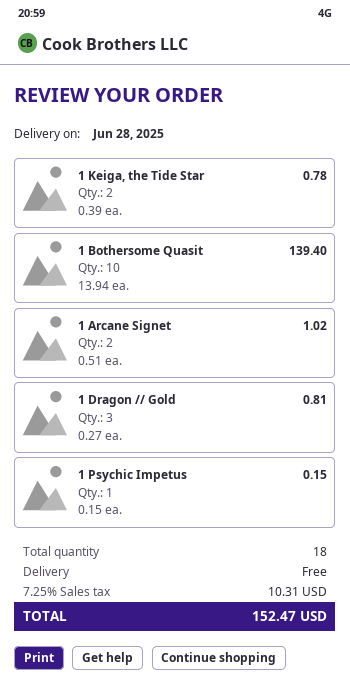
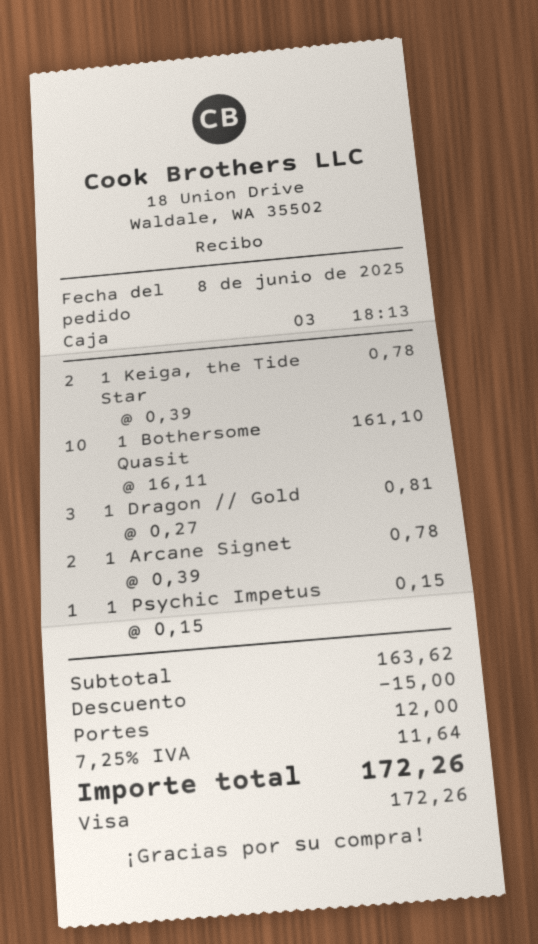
1 Bothersome Quasit: 10 x 13.94 = 139.40 -> 10 x 16.11 = 161.10
1 Arcane Signet: 2 x 0.51 = 1.02 -> 2 x 0.39 = 0.78
discount: none -> 15.00
shipping: 0.00 -> 12.00
tax: 7.25% = 10.31 -> 7.25% = 11.64
total: 152.47 -> 172.26

